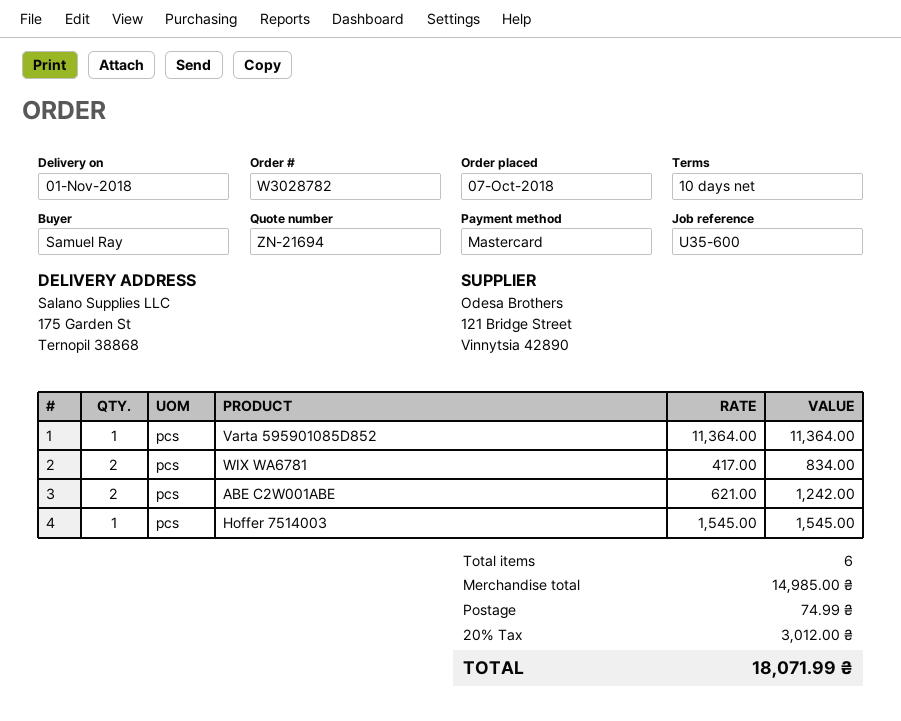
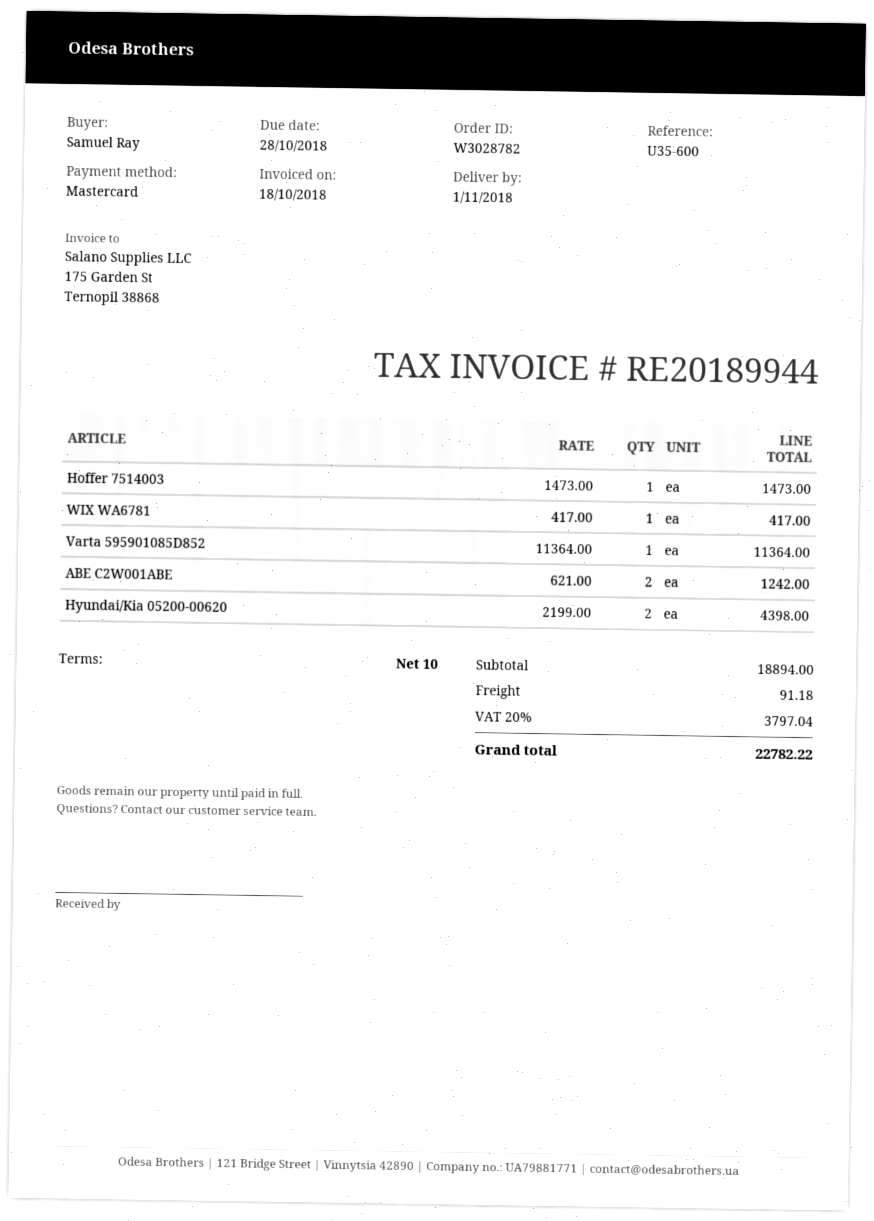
WIX WA6781: 2 x 417.00 = 834.00 -> 1 x 417.00 = 417.00
Hoffer 7514003: 1 x 1545.00 = 1545.00 -> 1 x 1473.00 = 1473.00
Hyundai/Kia 05200-00620: none -> 2 x 2199.00 = 4398.00
subtotal: 14985.00 -> 18894.00
shipping: 74.99 -> 91.18
tax: 20% = 3012.00 -> 20% = 3797.04
total: 18071.99 -> 22782.22

